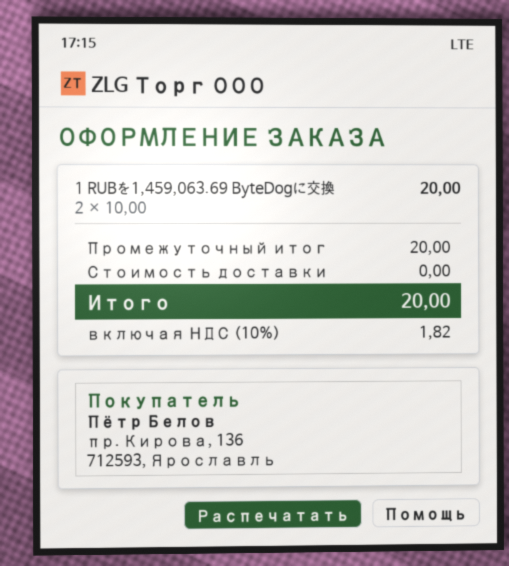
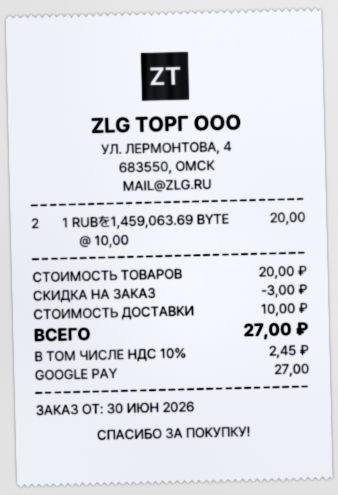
discount: none -> 3.00
shipping: 0.00 -> 10.00
tax: 10% = 1.82 -> 10% = 2.45
total: 20.00 -> 27.00

